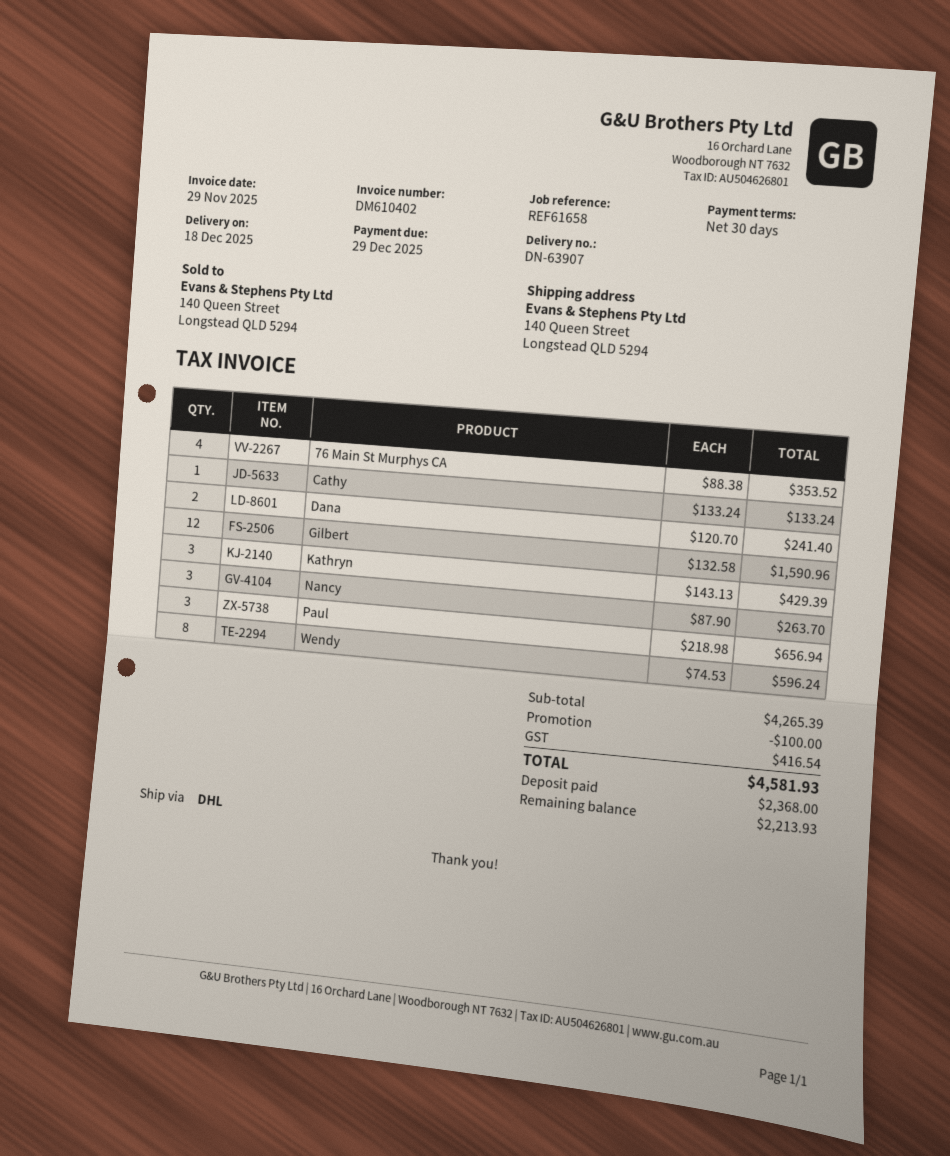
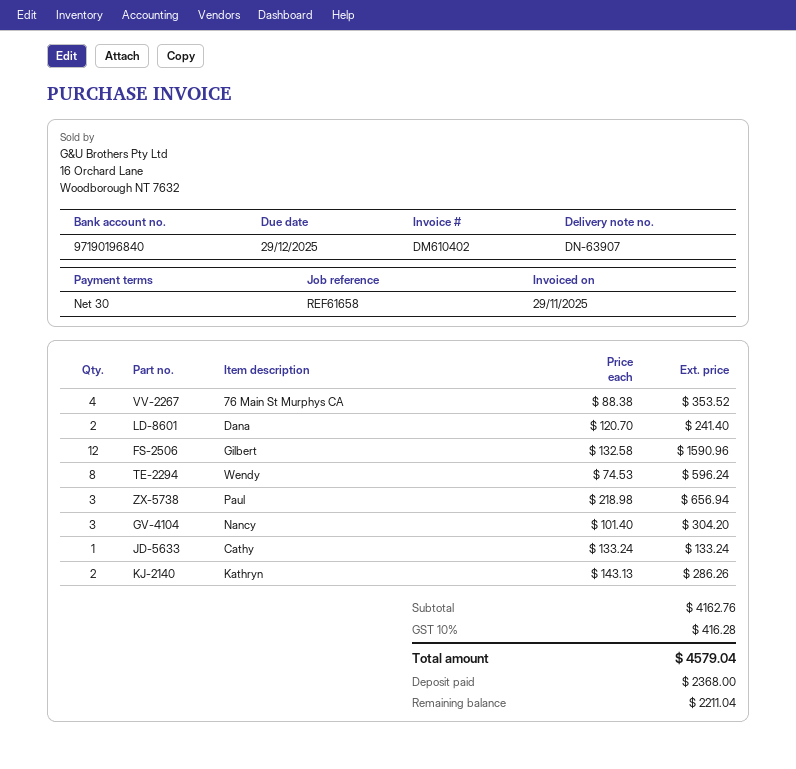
Kathryn: 3 x 143.13 = 429.39 -> 2 x 143.13 = 286.26
Nancy: 3 x 87.90 = 263.70 -> 3 x 101.40 = 304.20
subtotal: 4265.39 -> 4162.76
discount: 100.00 -> none
tax: 416.54 -> 416.28
total: 4581.93 -> 4579.04
balance: 2213.93 -> 2211.04

